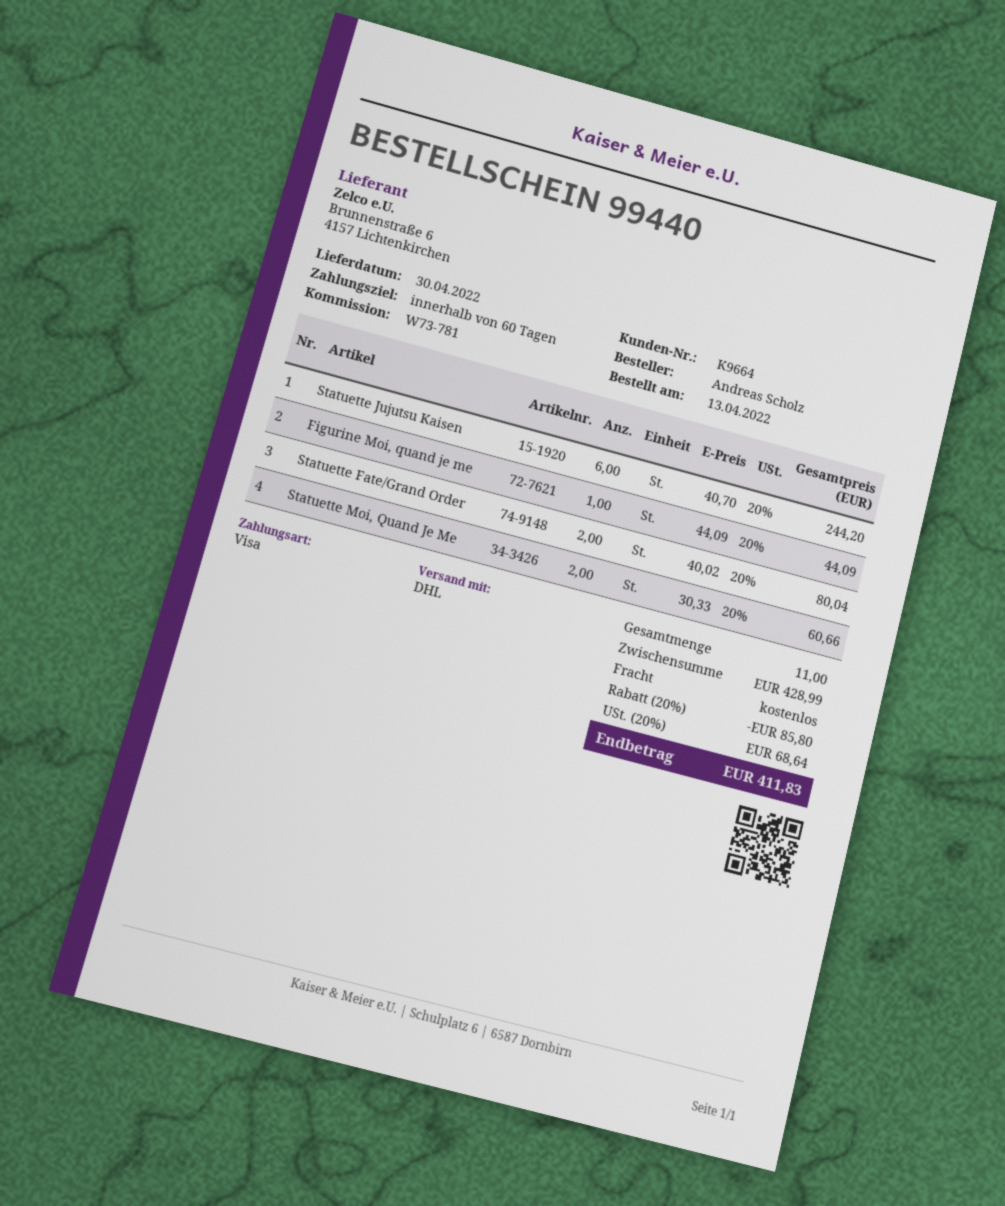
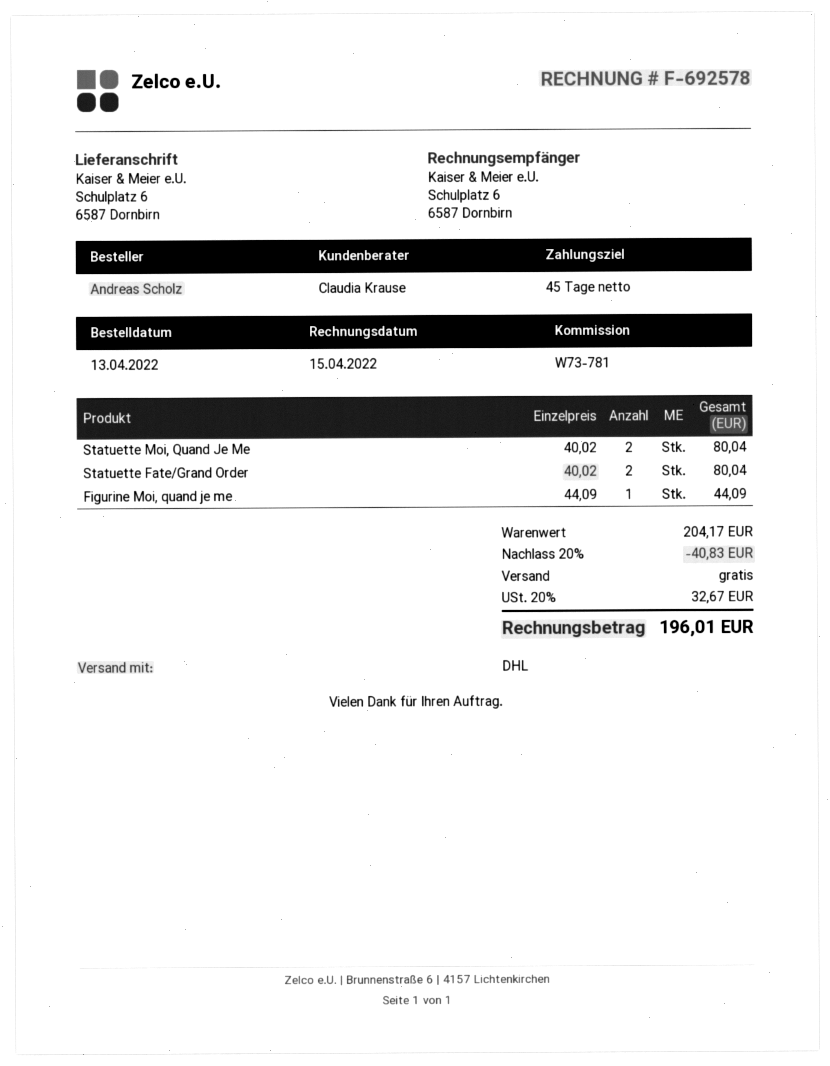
payment terms: 60 days -> 45 days
Statuette Jujutsu Kaisen: 6 x 40.70 = 244.20 -> none
Statuette Moi, Quand Je Me: 2 x 30.33 = 60.66 -> 2 x 40.02 = 80.04
subtotal: 428.99 -> 204.17
discount: 20% = 85.80 -> 20% = 40.83
tax: 20% = 68.64 -> 20% = 32.67
total: 411.83 -> 196.01

